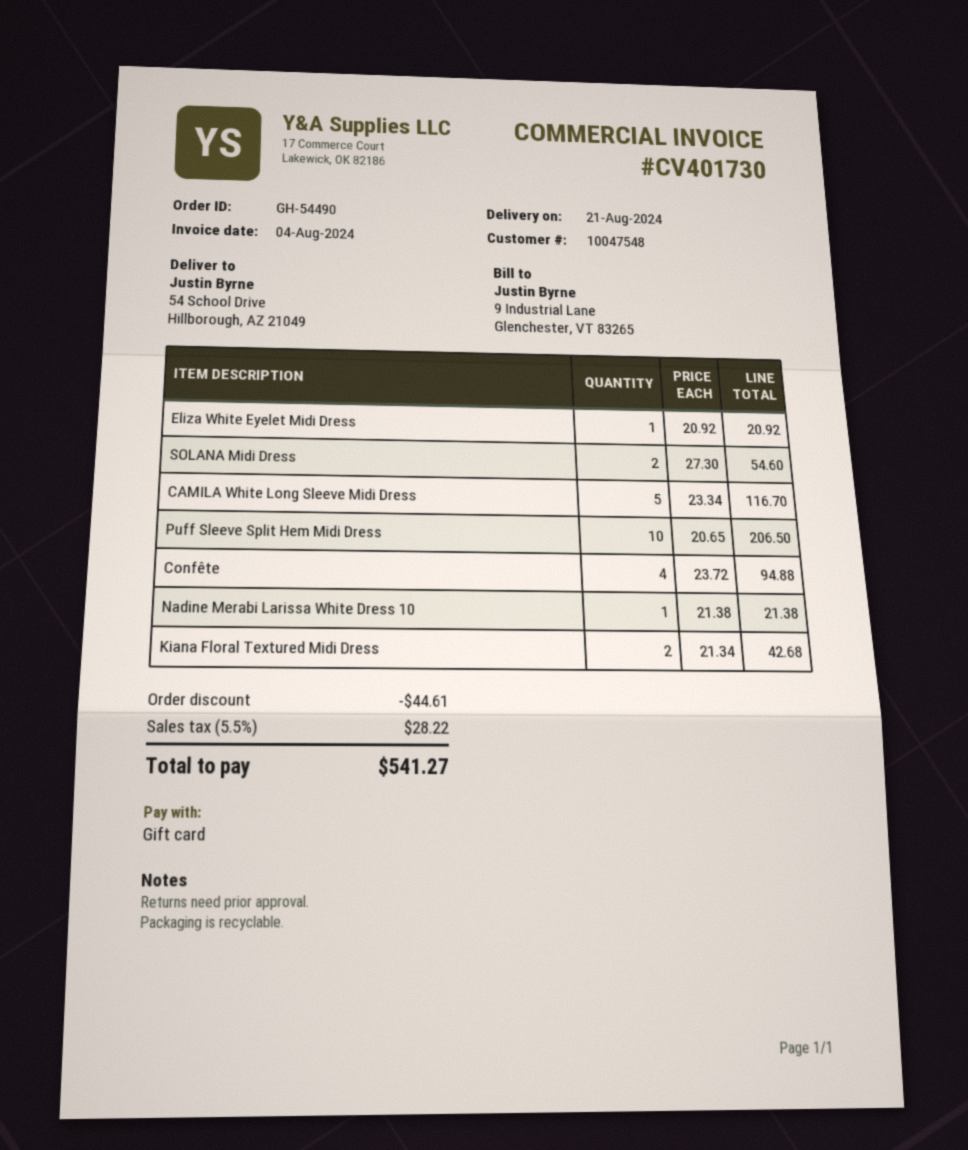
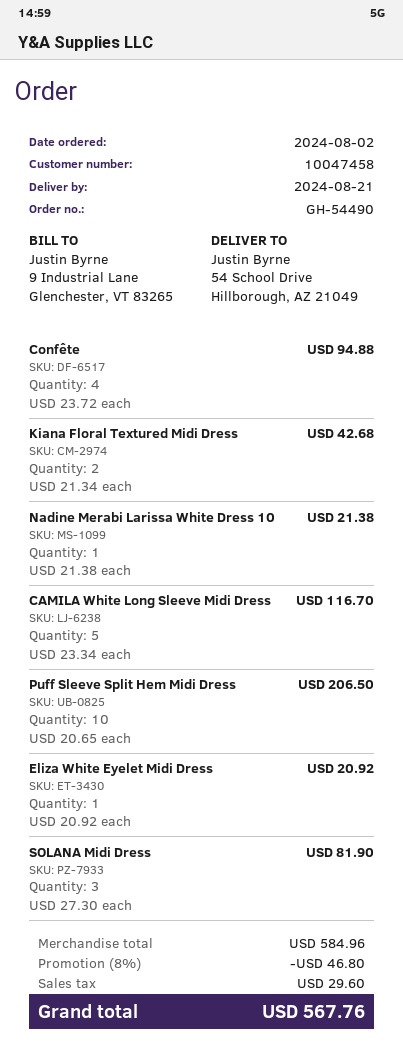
customer number: 10047548 -> 10047458
SOLANA Midi Dress: 2 x 27.30 = 54.60 -> 3 x 27.30 = 81.90
discount: 44.61 -> 46.80
tax: 28.22 -> 29.60
total: 541.27 -> 567.76

